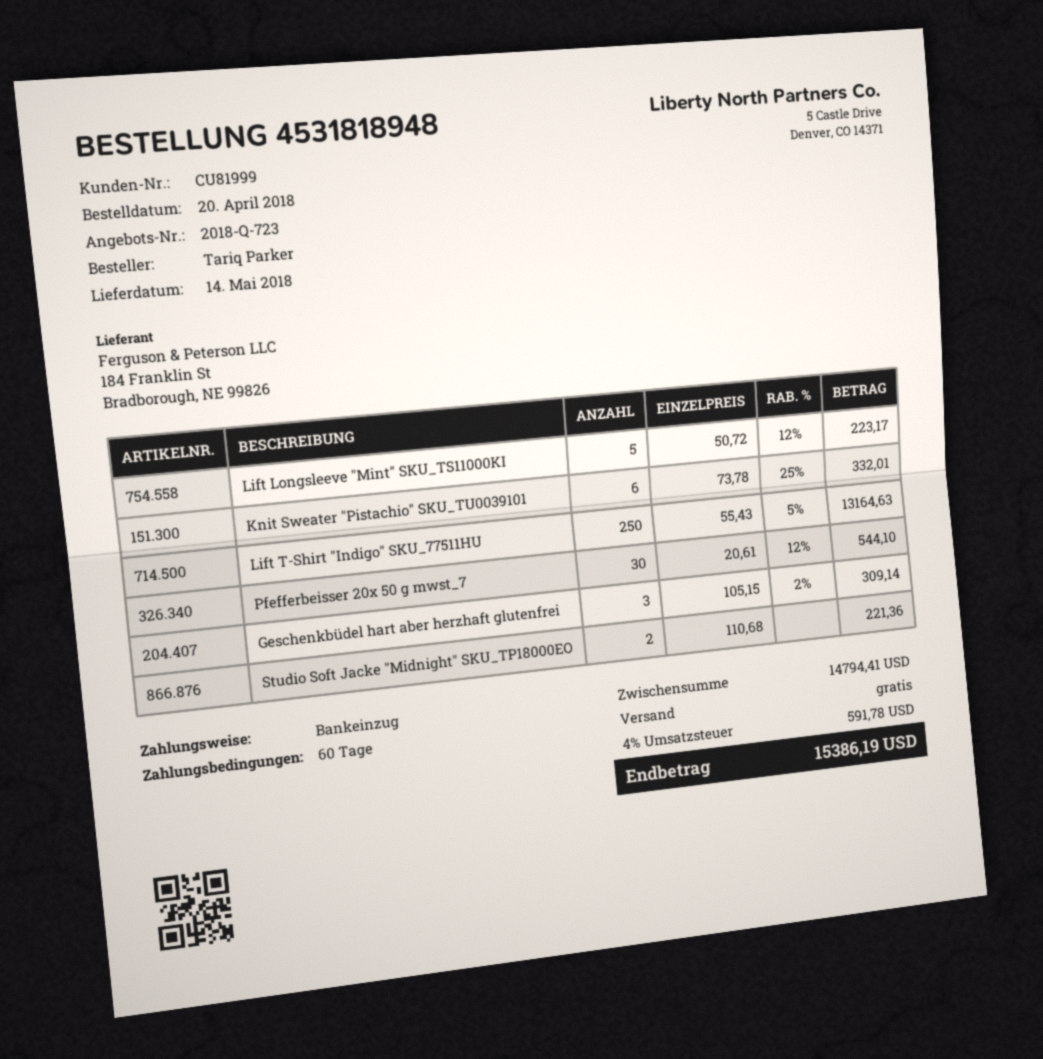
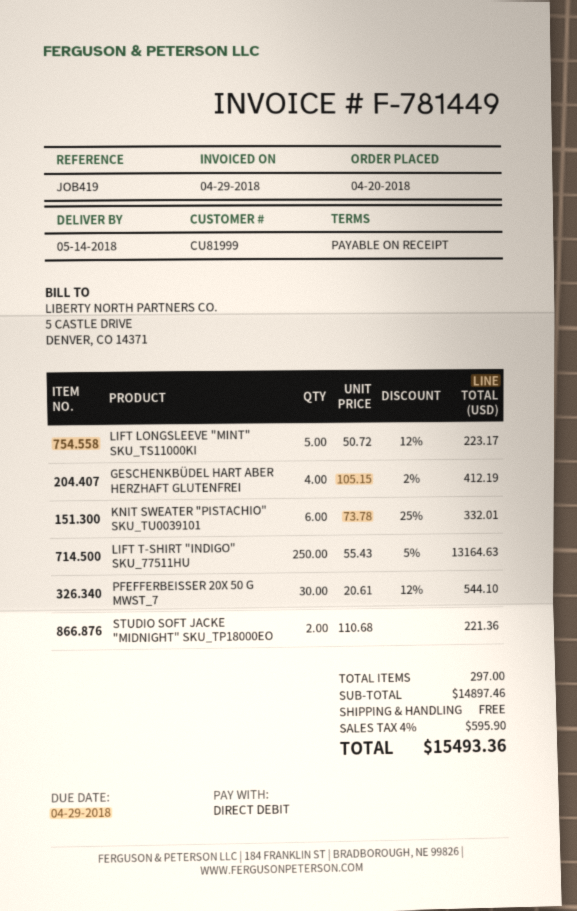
payment terms: 60 days -> on receipt
Geschenkbüdel hart aber herzhaft glutenfrei: 3 x 105.15 - 2% = 309.14 -> 4 x 105.15 - 2% = 412.19
subtotal: 14794.41 -> 14897.46
tax: 4% = 591.78 -> 4% = 595.90
total: 15386.19 -> 15493.36

